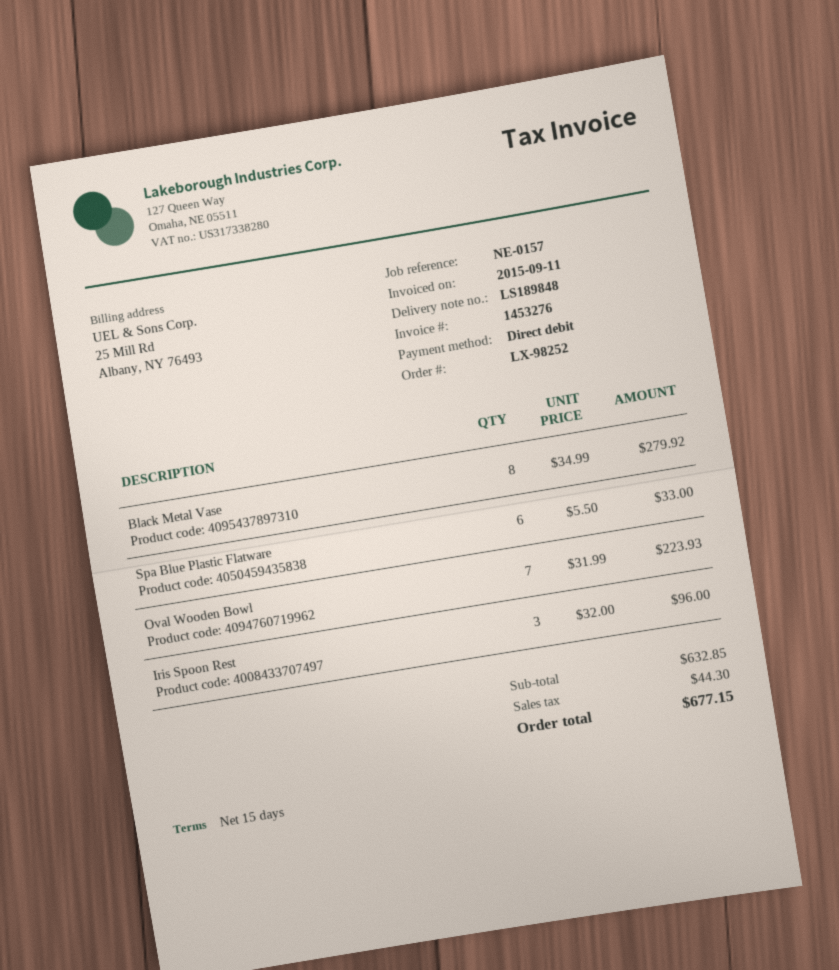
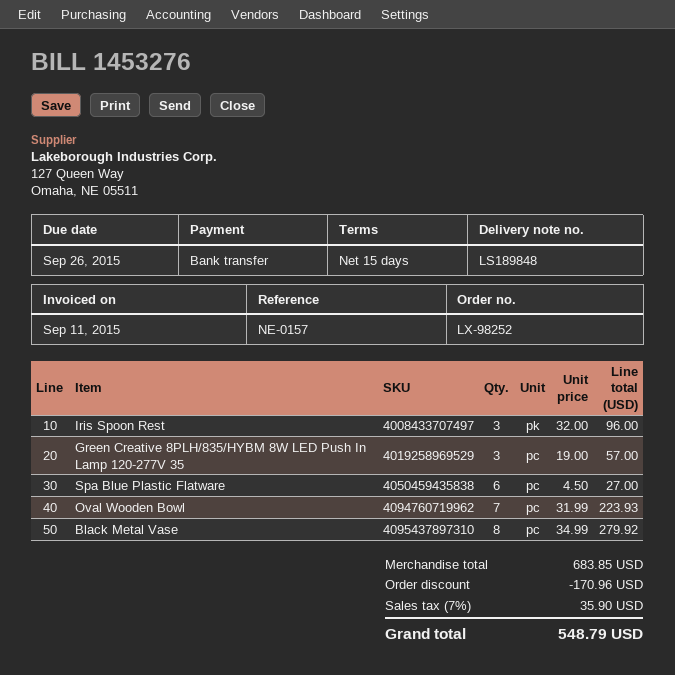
payment method: direct debit -> bank transfer
Spa Blue Plastic Flatware: 6 x 5.50 = 33.00 -> 6 x 4.50 = 27.00
Green Creative 8PLH/835/HYBM 8W LED Push In Lamp 120-277V 35: none -> 3 x 19.00 = 57.00
subtotal: 632.85 -> 683.85
discount: none -> 170.96
tax: 44.30 -> 35.90
total: 677.15 -> 548.79

